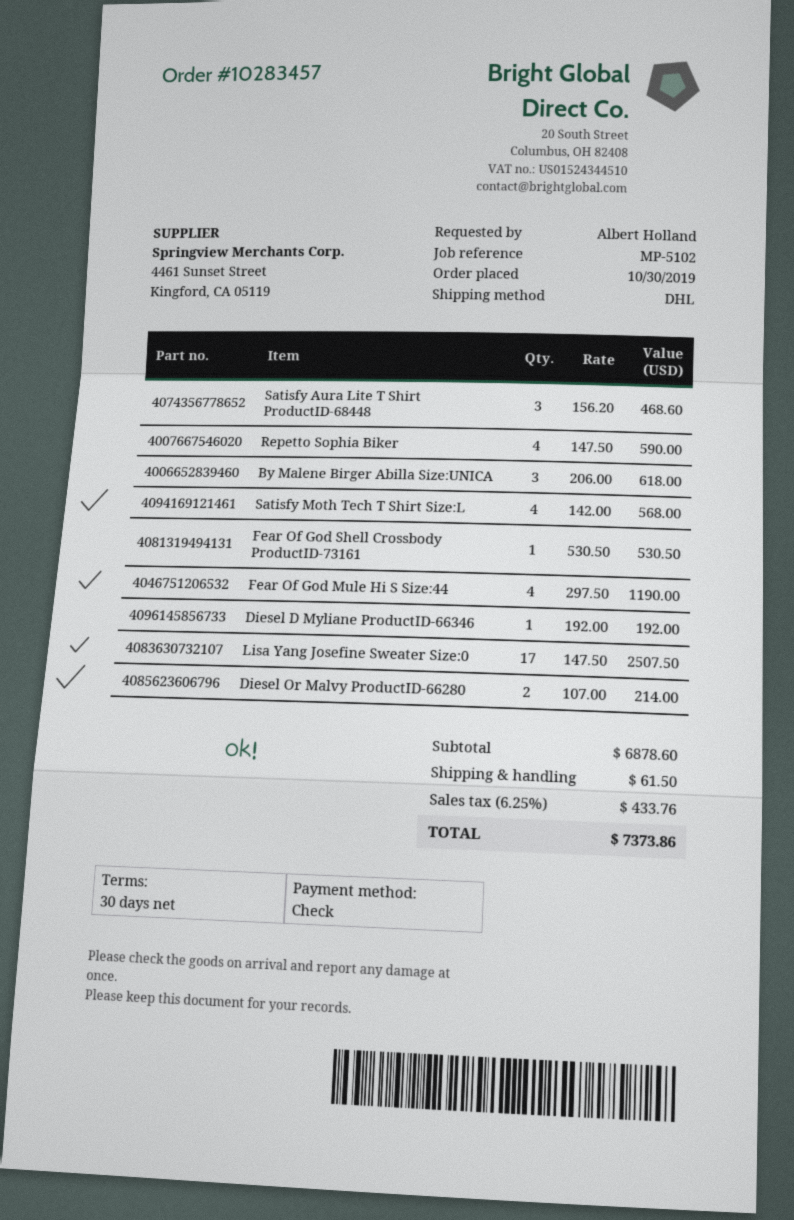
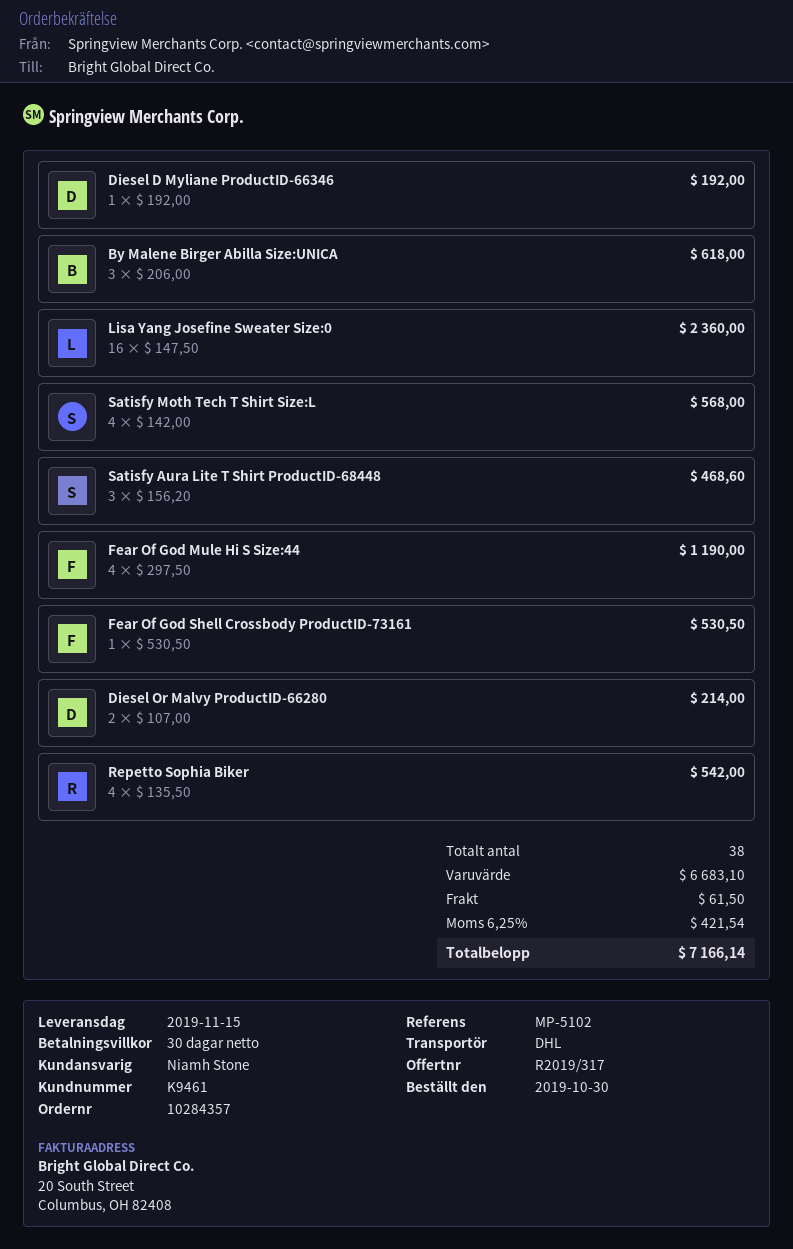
order number: 10283457 -> 10284357
Repetto Sophia Biker: 4 x 147.50 = 590.00 -> 4 x 135.50 = 542.00
Lisa Yang Josefine Sweater Size:0: 17 x 147.50 = 2507.50 -> 16 x 147.50 = 2360.00
subtotal: 6878.60 -> 6683.10
tax: 6.25% = 433.76 -> 6.25% = 421.54
total: 7373.86 -> 7166.14

